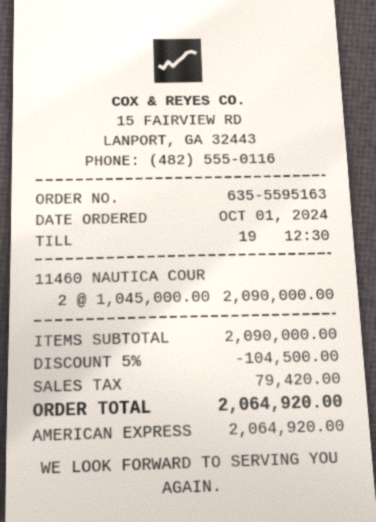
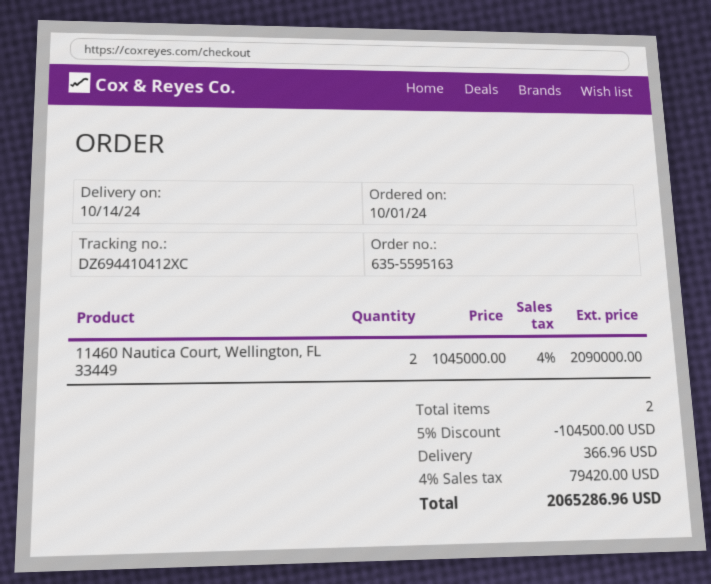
shipping: none -> 366.96
total: 2064920.00 -> 2065286.96

